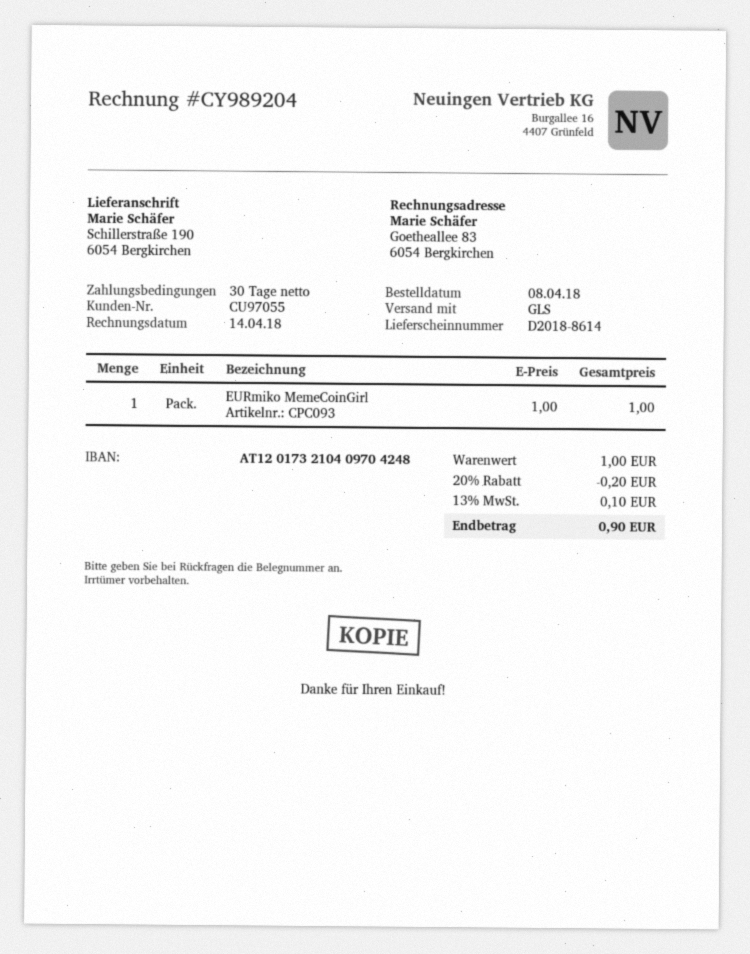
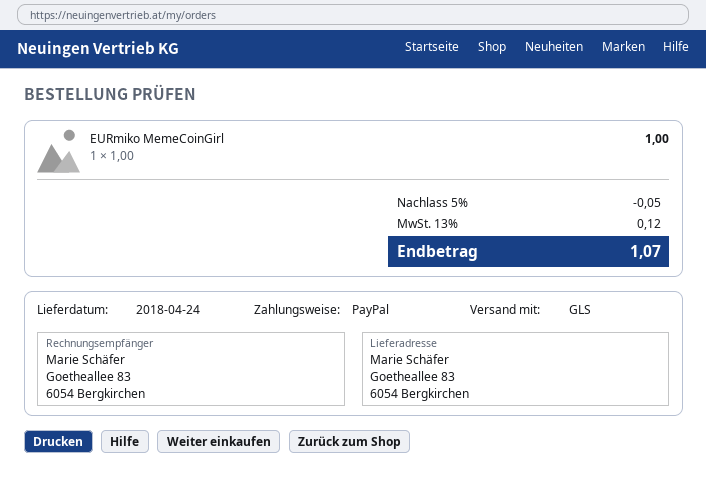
ship to: Schillerstraße 190, 6054 Bergkirchen -> Goetheallee 83, 6054 Bergkirchen
discount: 20% = 0.20 -> 5% = 0.05
tax: 13% = 0.10 -> 13% = 0.12
total: 0.90 -> 1.07

